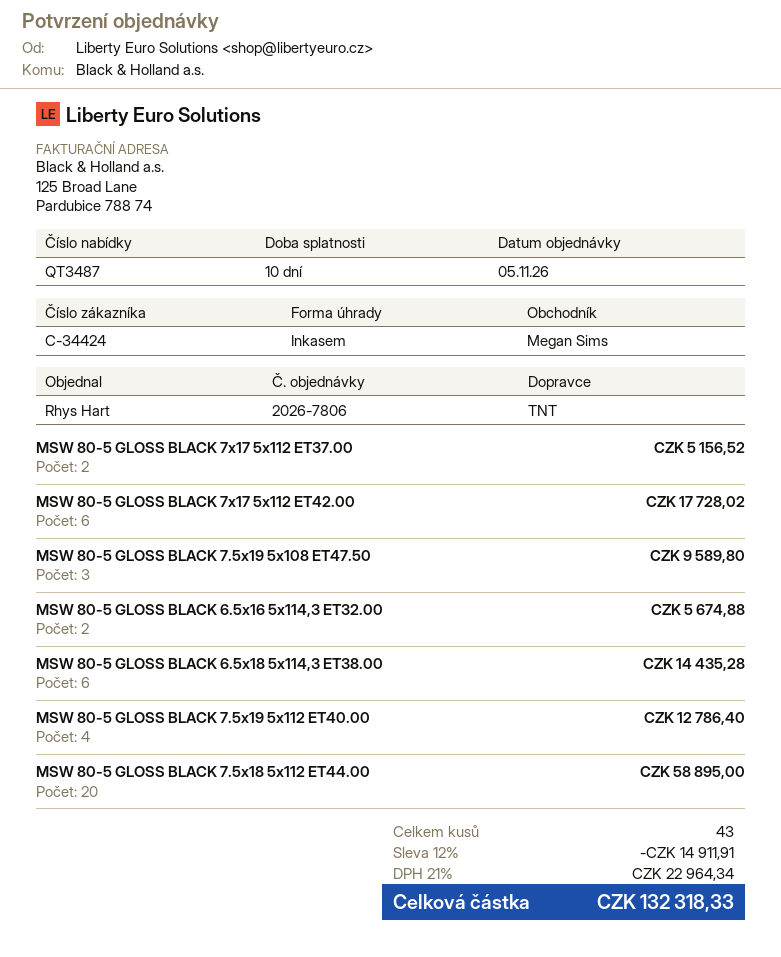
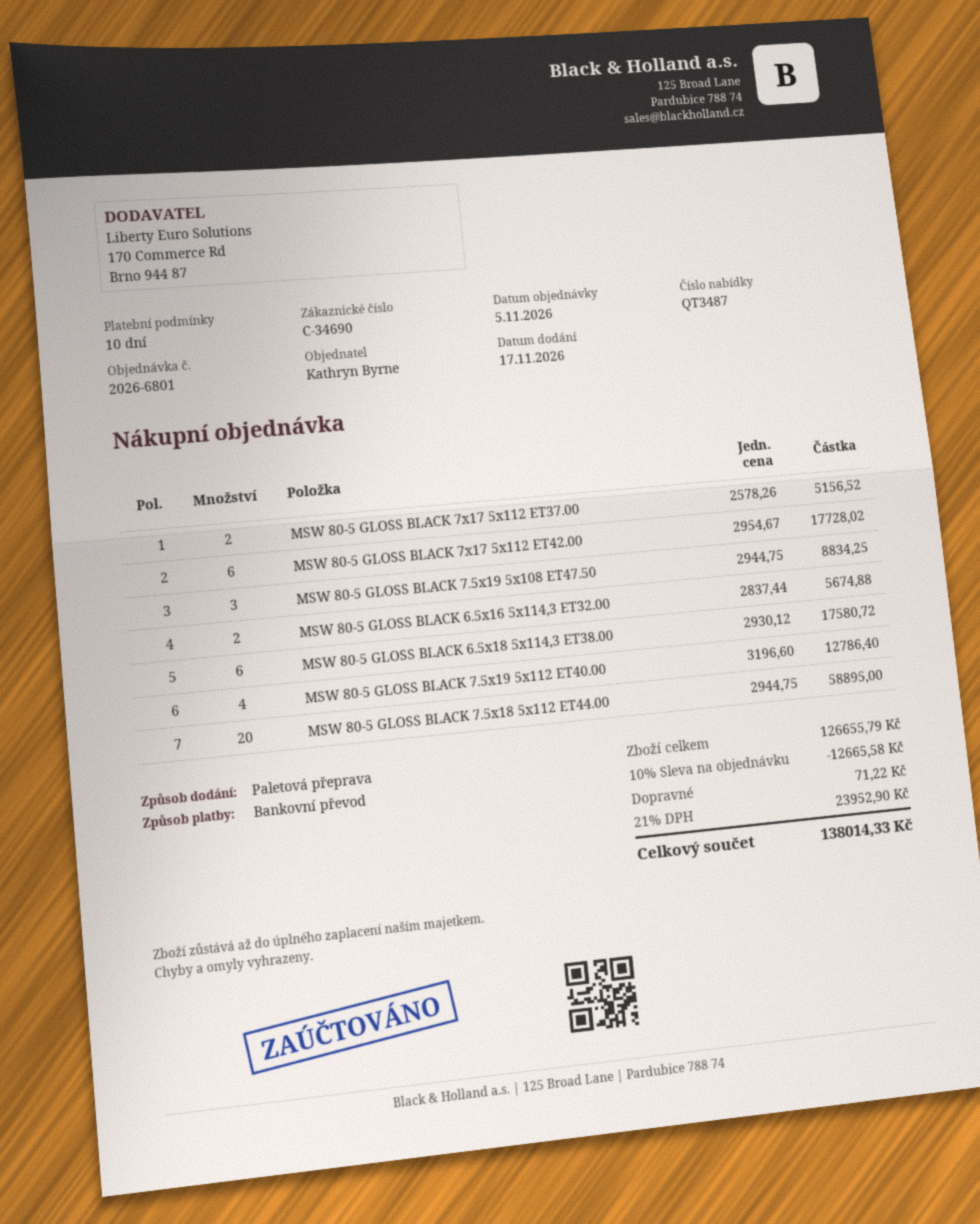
order number: 2026-7806 -> 2026-6801
customer number: C-34424 -> C-34690
ordered by: Rhys Hart -> Kathryn Byrne
payment method: direct debit -> bank transfer
shipping method: TNT -> pallet freight
MSW 80-5 GLOSS BLACK 7.5x19 5x108 ET47.50: 3 for 9589.80 -> 3 for 8834.25
MSW 80-5 GLOSS BLACK 6.5x18 5x114,3 ET38.00: 6 for 14435.28 -> 6 for 17580.72
discount: 12% = 14911.91 -> 10% = 12665.58
shipping: none -> 71.22
tax: 21% = 22964.34 -> 21% = 23952.90
total: 132318.33 -> 138014.33

